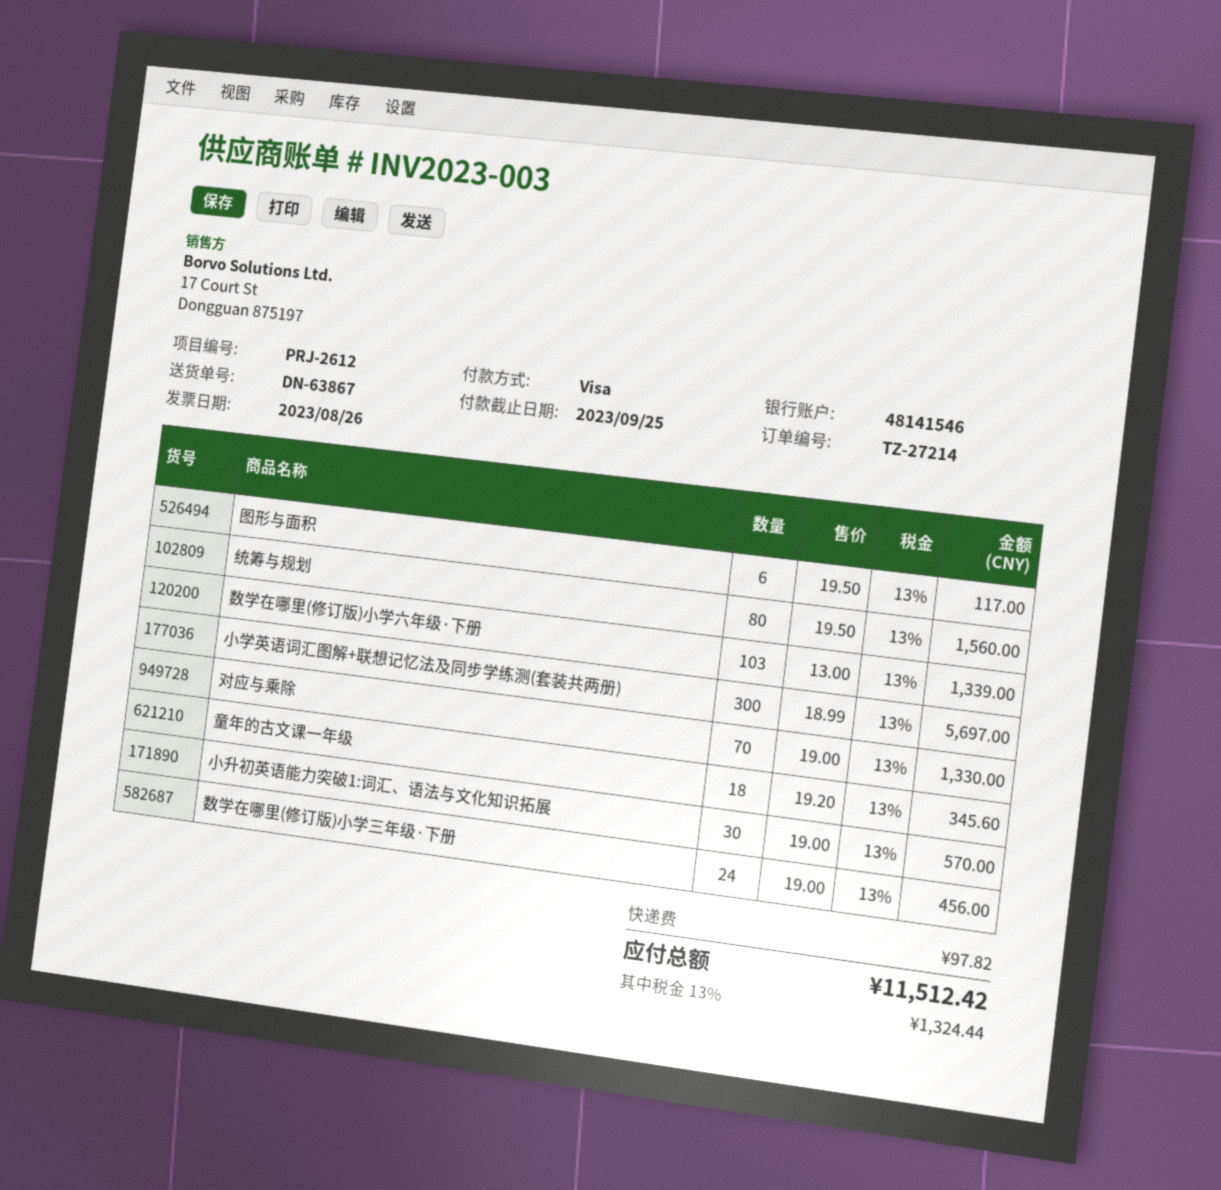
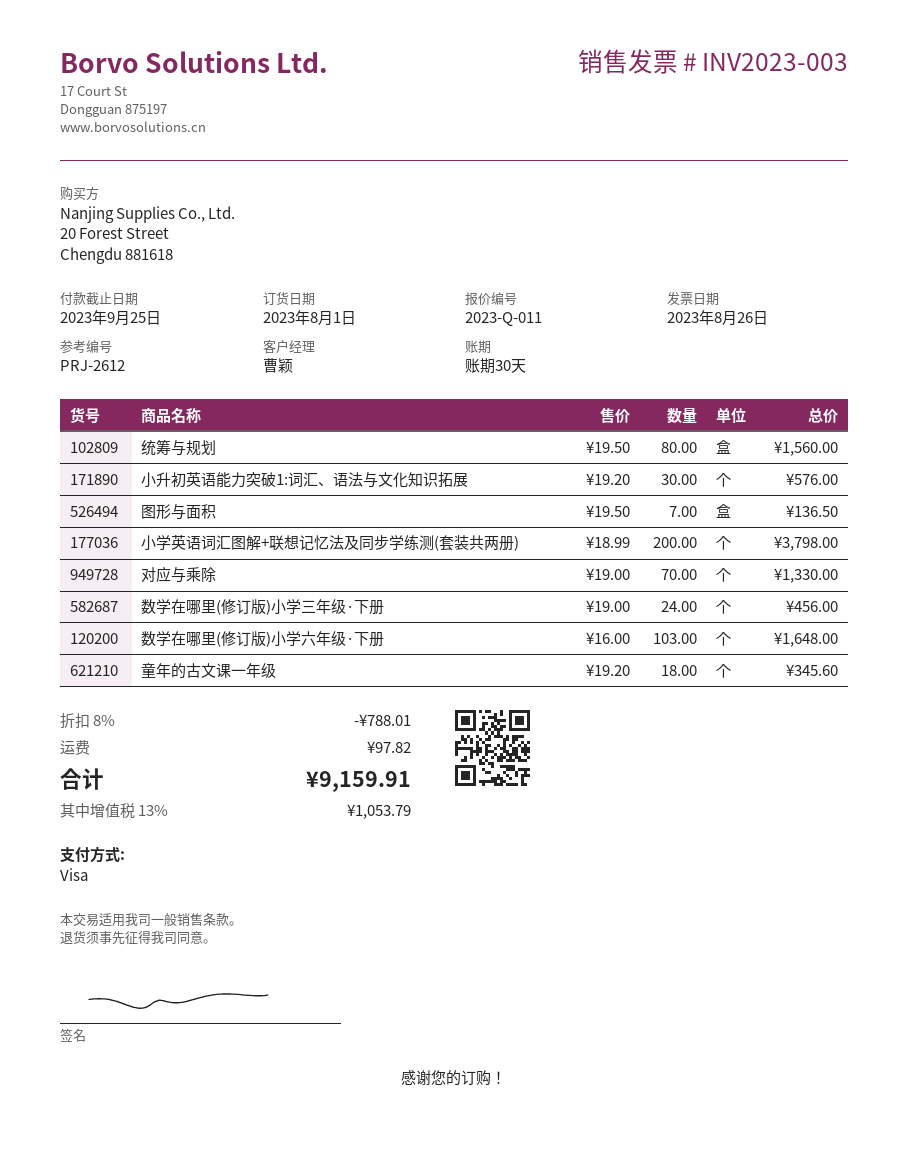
图形与面积: 6 x 19.50 = 117.00 -> 7 x 19.50 = 136.50
数学在哪里(修订版)小学六年级·下册: 103 x 13.00 = 1339.00 -> 103 x 16.00 = 1648.00
小学英语词汇图解+联想记忆法及同步学练测(套装共两册): 300 x 18.99 = 5697.00 -> 200 x 18.99 = 3798.00
小升初英语能力突破1:词汇、语法与文化知识拓展: 30 x 19.00 = 570.00 -> 30 x 19.20 = 576.00
discount: none -> 8% = 788.01
tax: 13% = 1324.44 -> 13% = 1053.79
total: 11512.42 -> 9159.91

